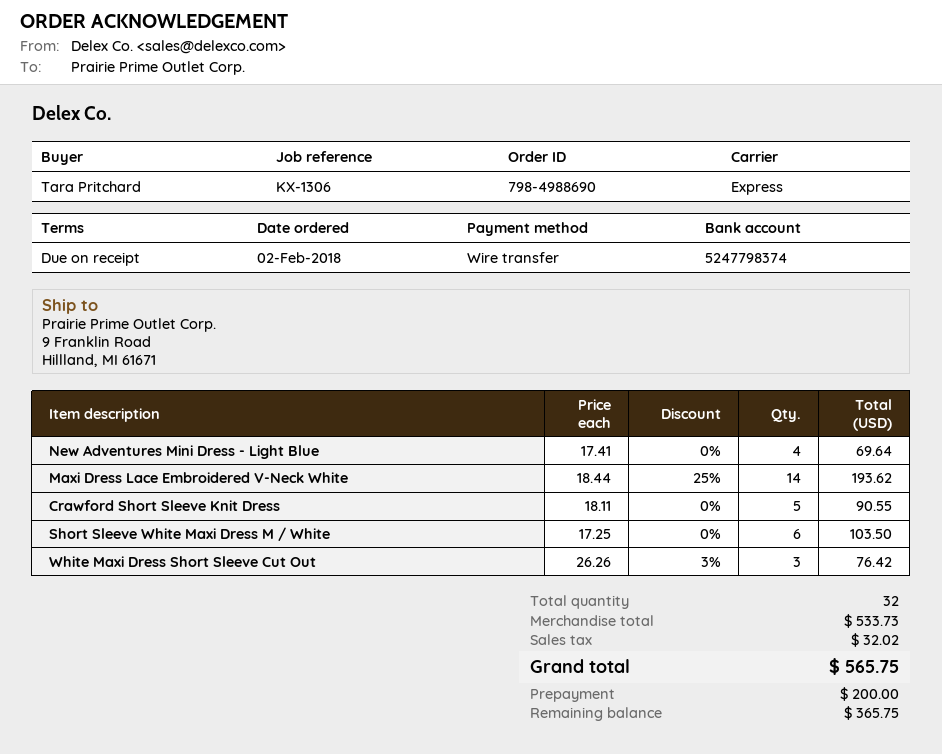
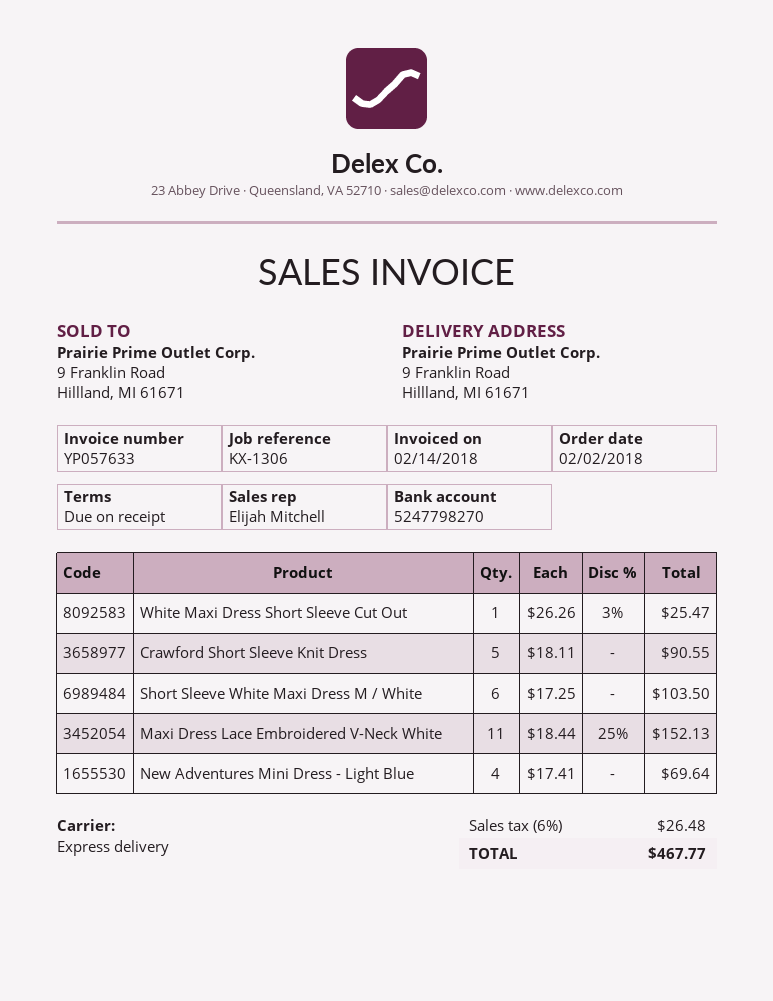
bank account: 5247798374 -> 5247798270
Maxi Dress Lace Embroidered V-Neck White: 14 x 18.44 - 25% = 193.62 -> 11 x 18.44 - 25% = 152.13
White Maxi Dress Short Sleeve Cut Out: 3 x 26.26 - 3% = 76.42 -> 1 x 26.26 - 3% = 25.47
tax: 32.02 -> 26.48
total: 565.75 -> 467.77

